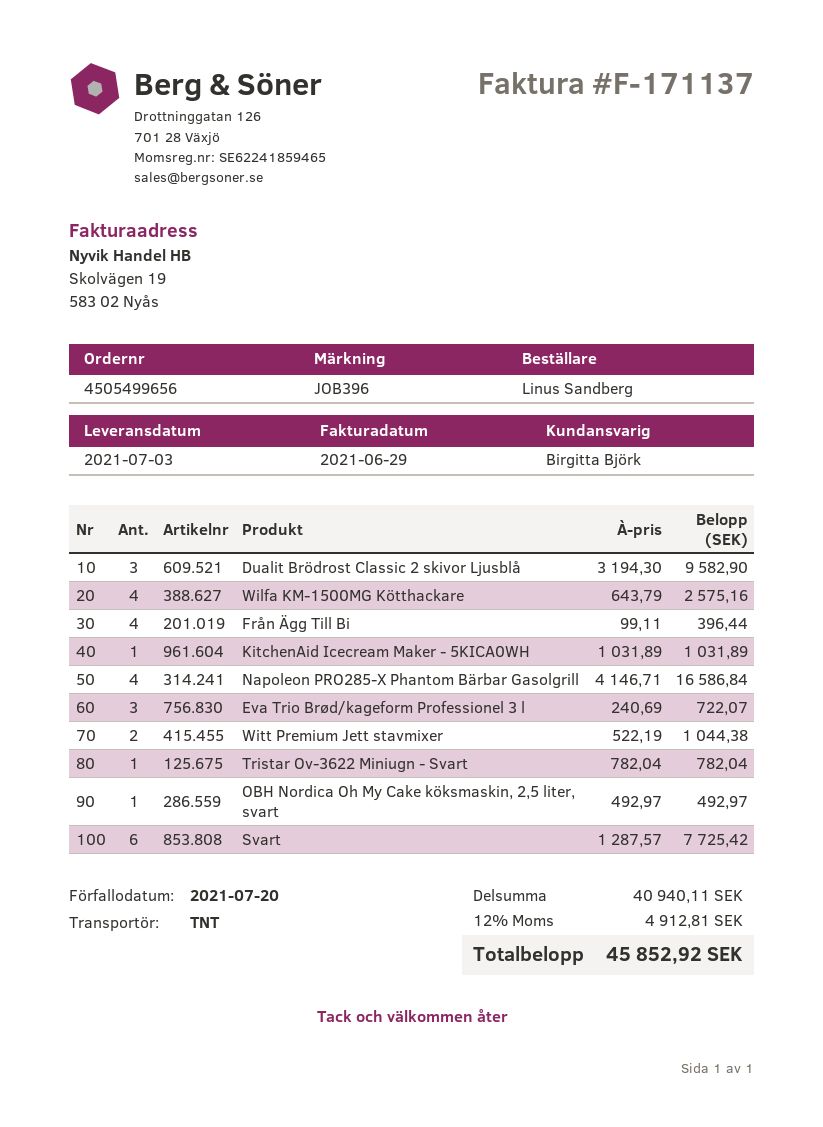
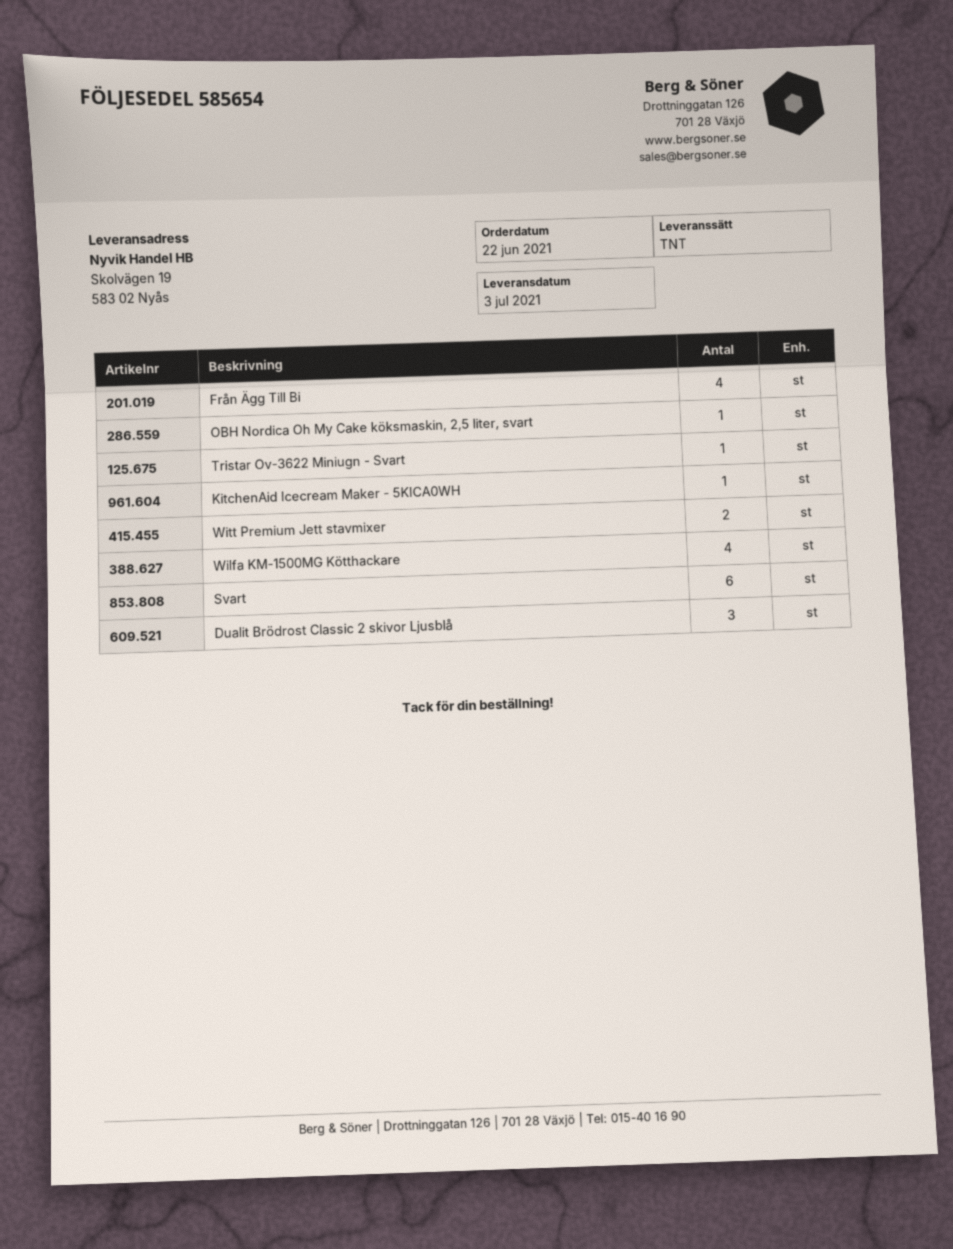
Napoleon PRO285-X Phantom Bärbar Gasolgrill: 4 -> none
Eva Trio Brød/kageform Professionel 3 l: 3 -> none

